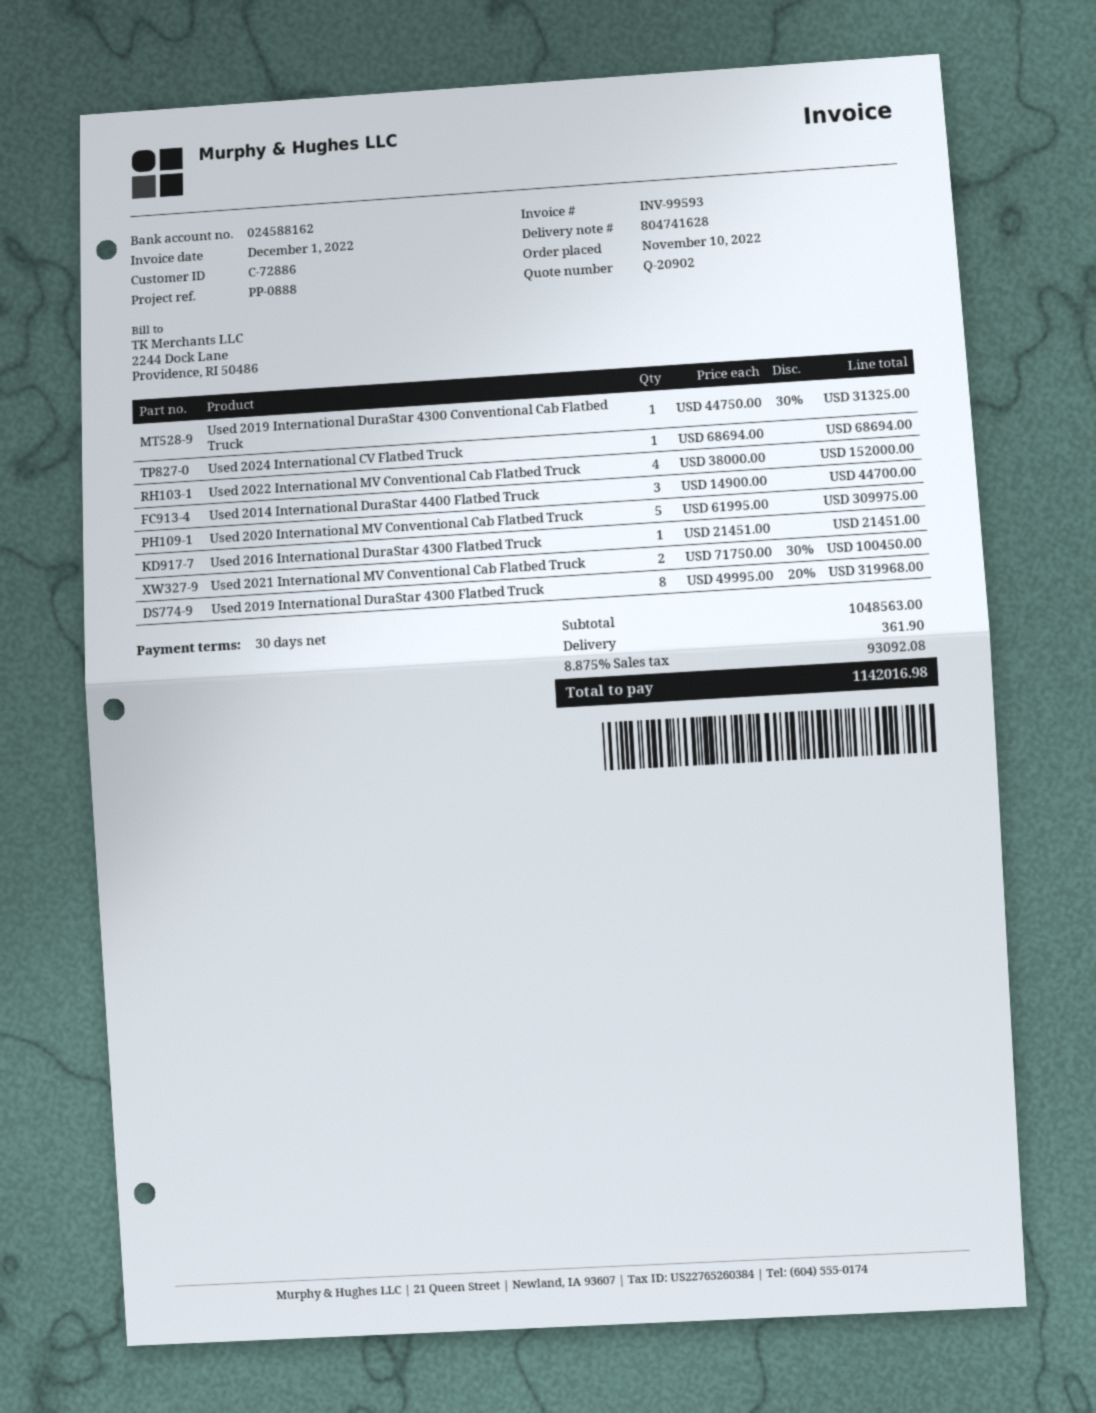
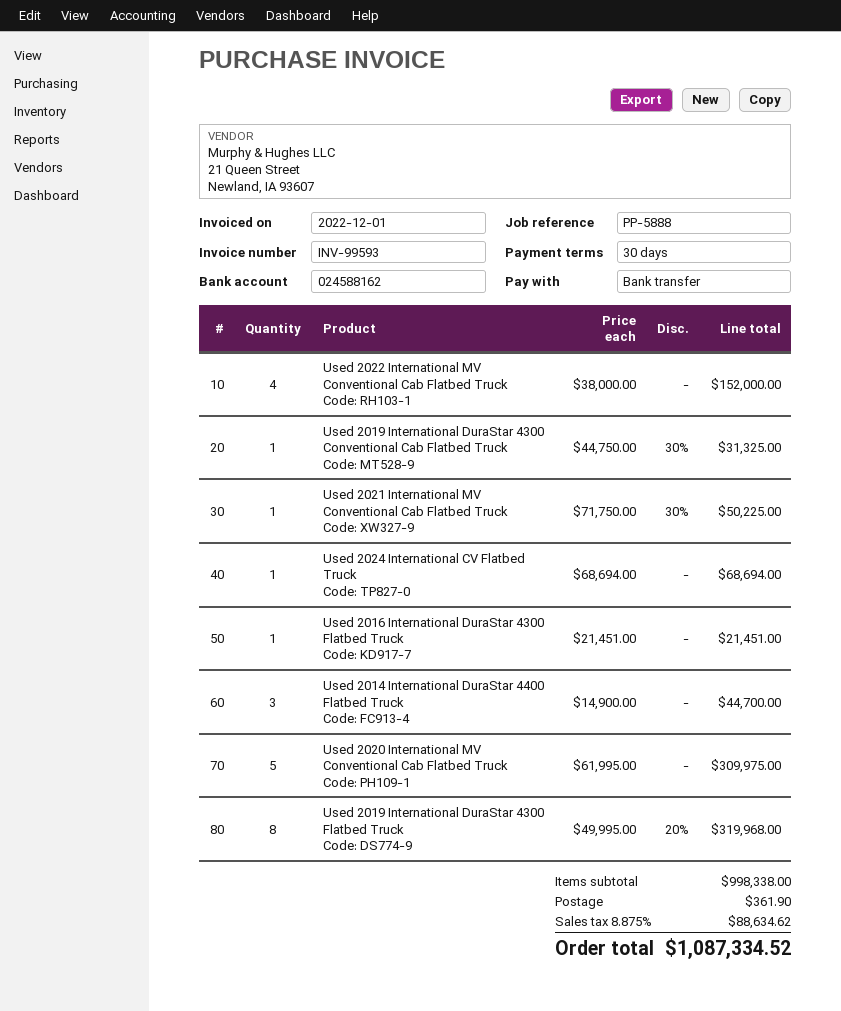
reference: PP-0888 -> PP-5888
Used 2021 International MV Conventional Cab Flatbed Truck: 2 x 71750.00 - 30% = 100450.00 -> 1 x 71750.00 - 30% = 50225.00
subtotal: 1048563.00 -> 998338.00
tax: 8.875% = 93092.08 -> 8.875% = 88634.62
total: 1142016.98 -> 1087334.52

